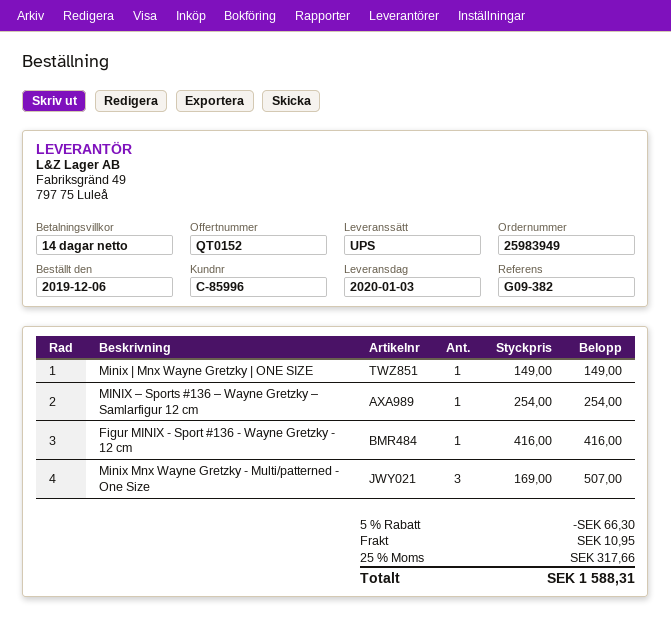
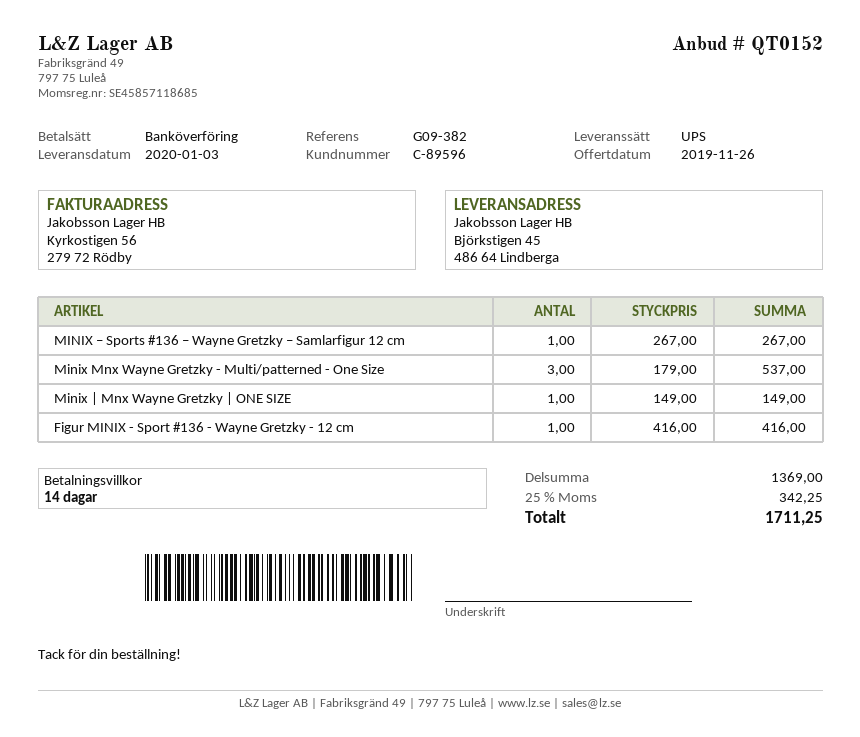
customer number: C-85996 -> C-89596
MINIX – Sports #136 – Wayne Gretzky – Samlarfigur 12 cm: 1 x 254.00 = 254.00 -> 1 x 267.00 = 267.00
Minix Mnx Wayne Gretzky - Multi/patterned - One Size: 3 x 169.00 = 507.00 -> 3 x 179.00 = 537.00
discount: 5% = 66.30 -> none
shipping: 10.95 -> none
tax: 25% = 317.66 -> 25% = 342.25
total: 1588.31 -> 1711.25

